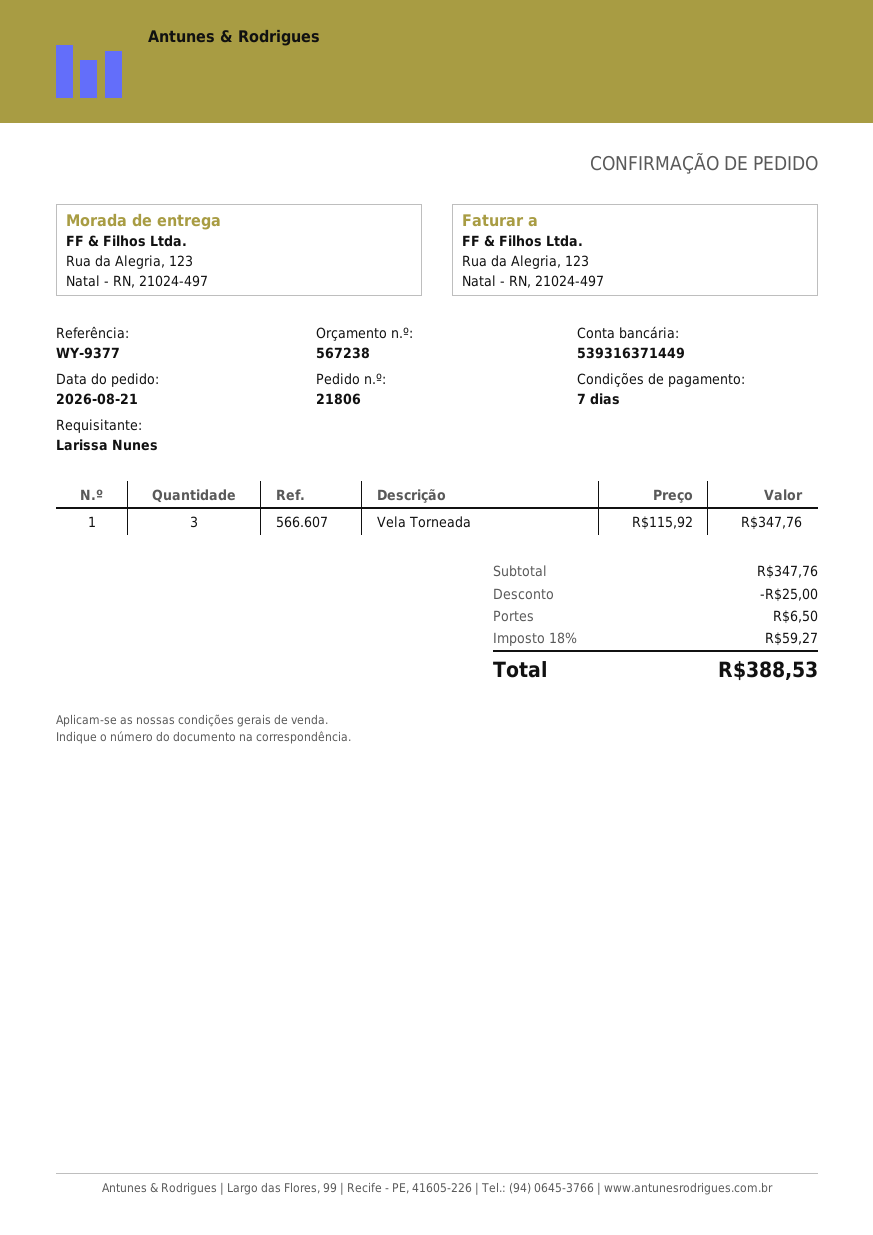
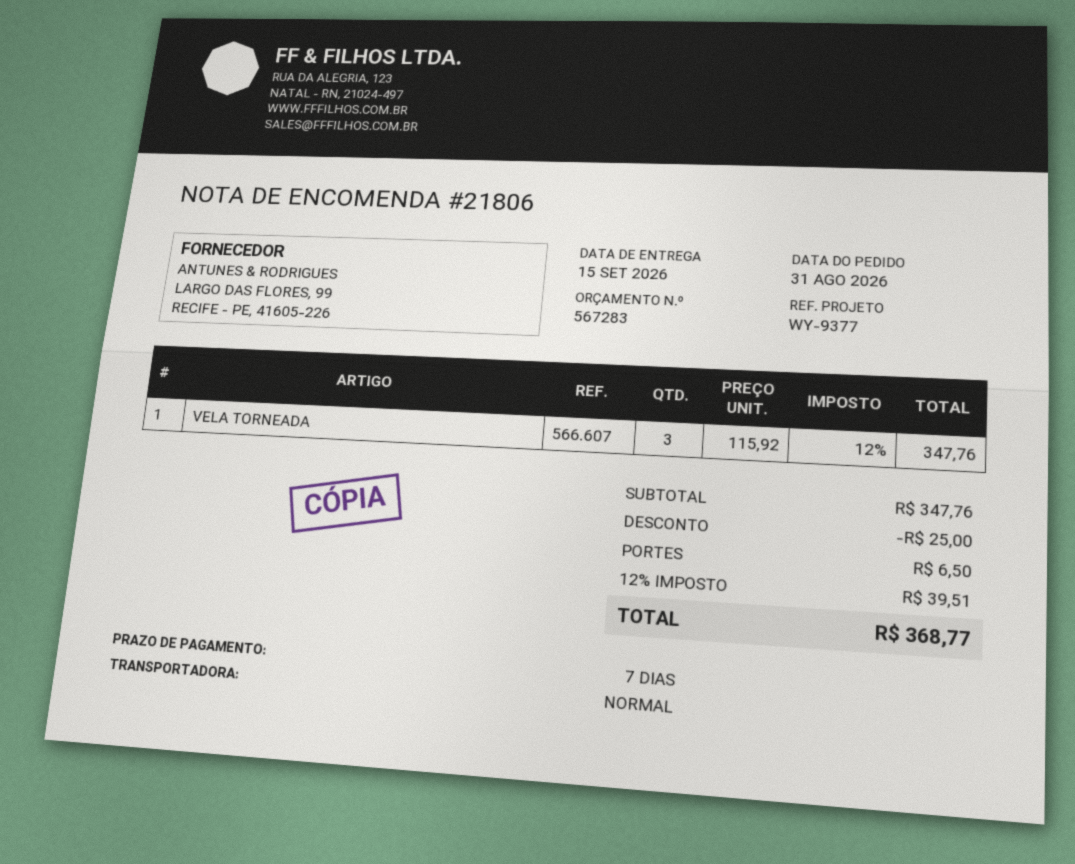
quote number: 567238 -> 567283
order date: 2026-08-21 -> 2026-08-31
tax: 18% = 59.27 -> 12% = 39.51
total: 388.53 -> 368.77

